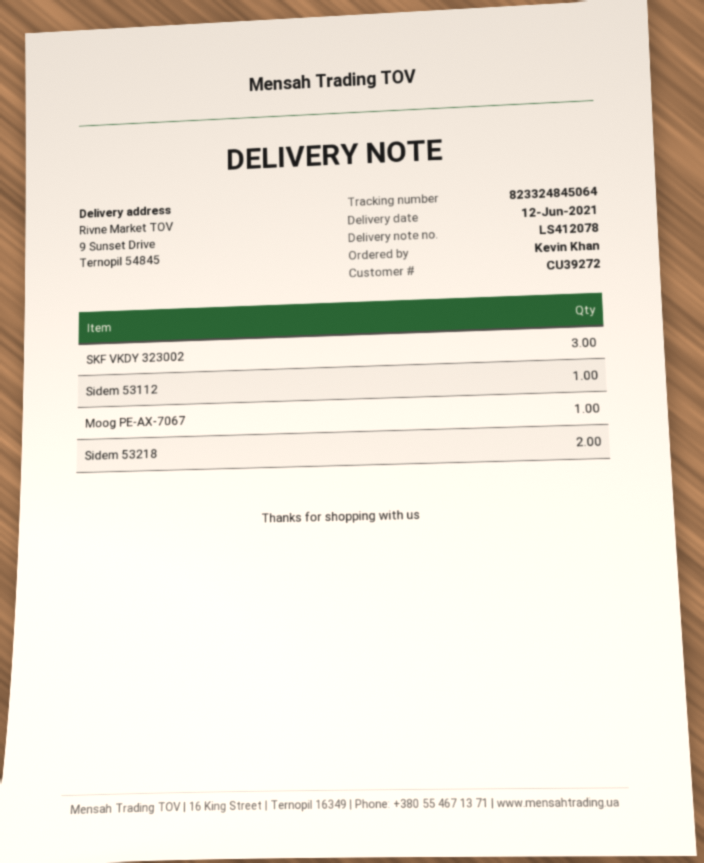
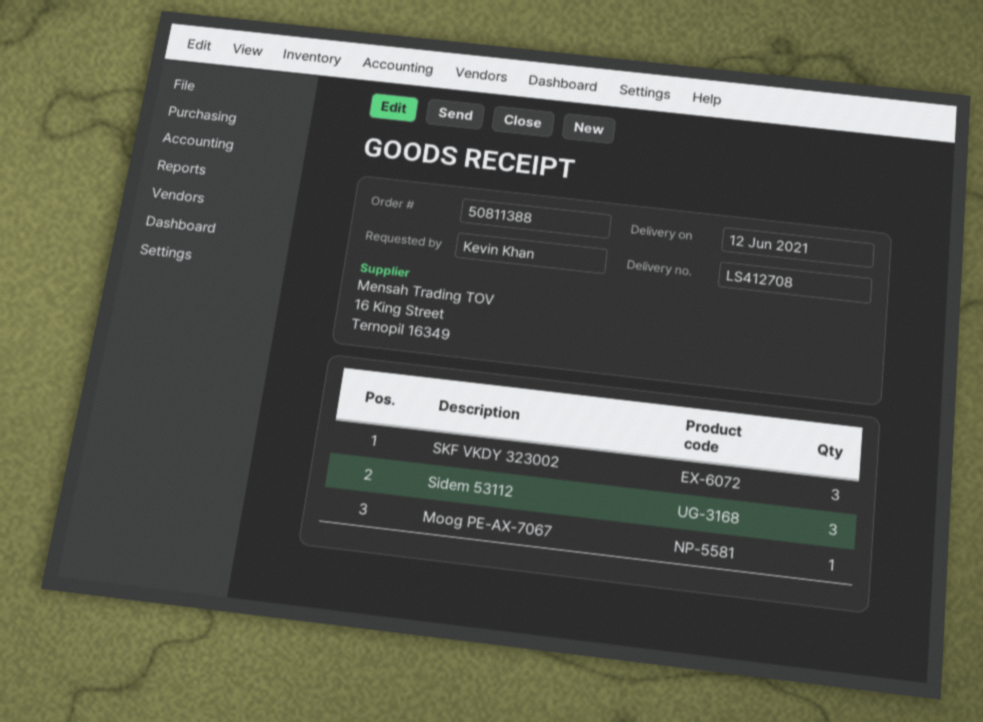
delivery note number: LS412078 -> LS412708
Sidem 53112: 1 -> 3
Sidem 53218: 2 -> none

